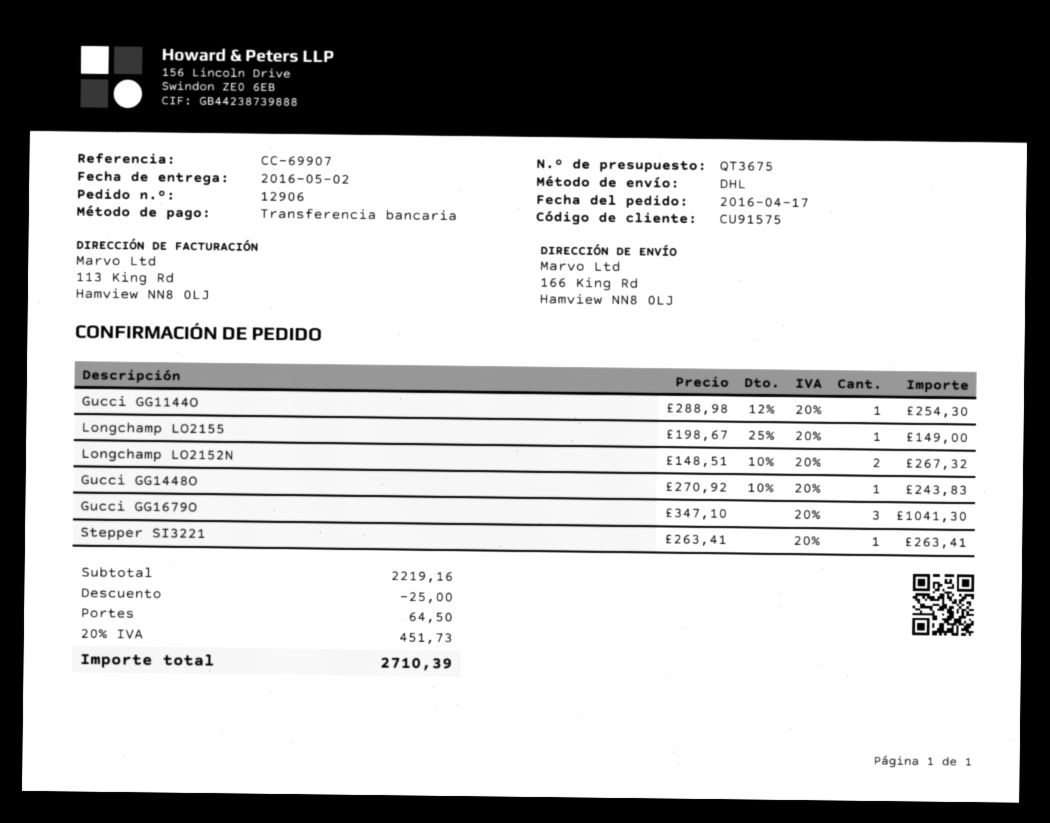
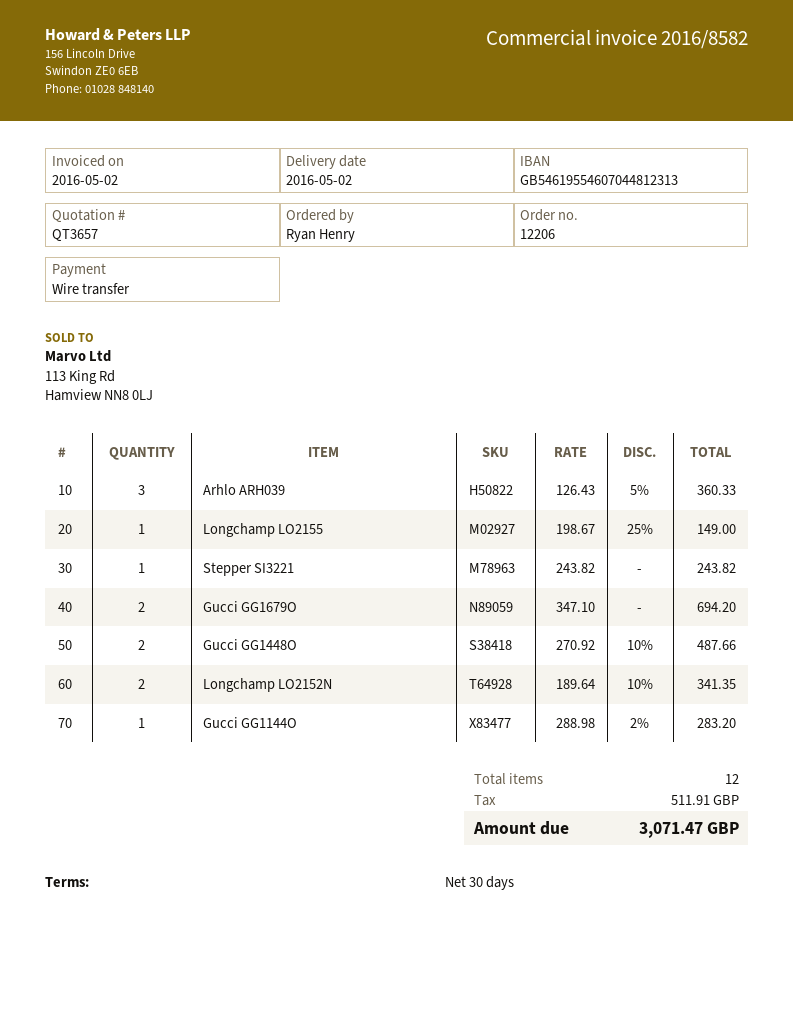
quote number: QT3675 -> QT3657
order number: 12906 -> 12206
Gucci GG1144O: 1 x 288.98 - 12% = 254.30 -> 1 x 288.98 - 2% = 283.20
Longchamp LO2152N: 2 x 148.51 - 10% = 267.32 -> 2 x 189.64 - 10% = 341.35
Gucci GG1448O: 1 x 270.92 - 10% = 243.83 -> 2 x 270.92 - 10% = 487.66
Gucci GG1679O: 3 x 347.10 = 1041.30 -> 2 x 347.10 = 694.20
Stepper SI3221: 1 x 263.41 = 263.41 -> 1 x 243.82 = 243.82
Arhlo ARH039: none -> 3 x 126.43 - 5% = 360.33
discount: 25.00 -> none
shipping: 64.50 -> none
tax: 451.73 -> 511.91
total: 2710.39 -> 3071.47

